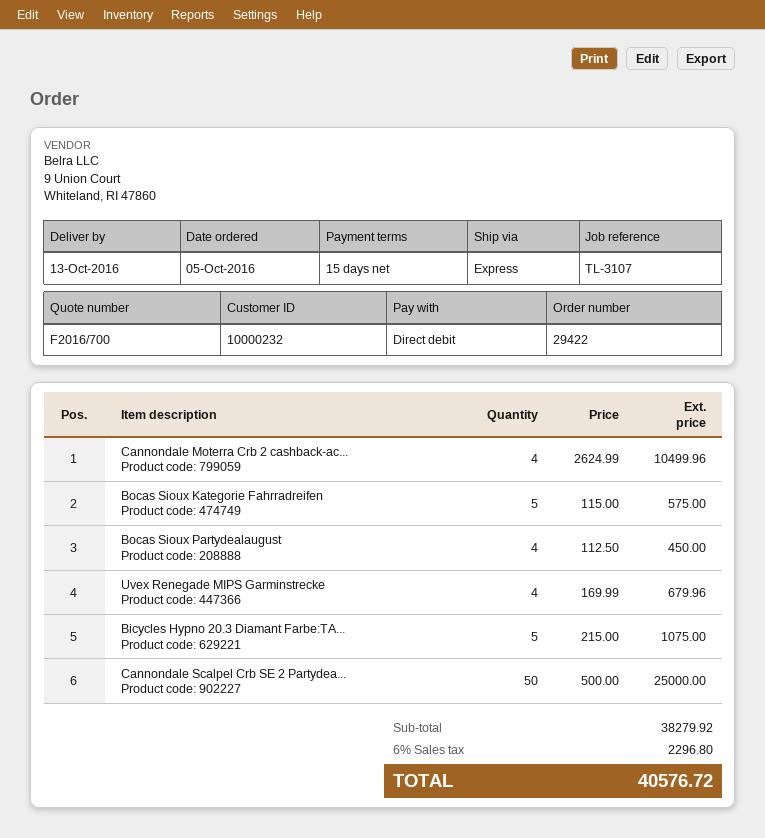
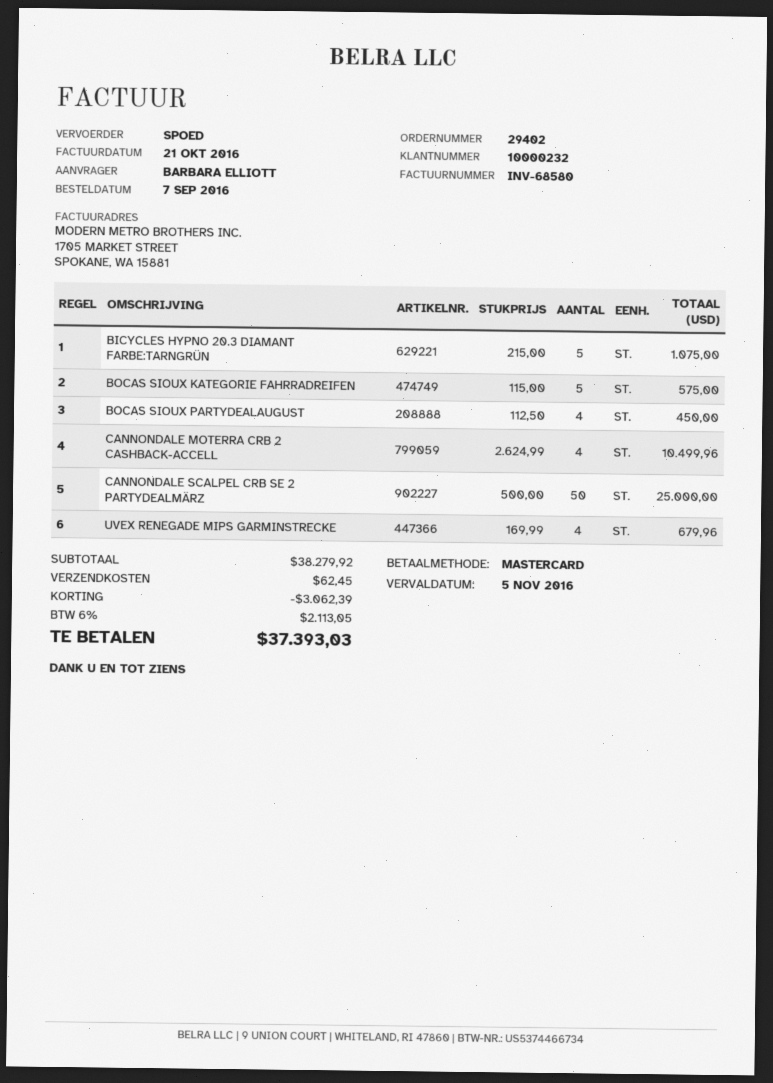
order number: 29422 -> 29402
order date: 2016-10-05 -> 2016-09-07
payment method: direct debit -> Mastercard
discount: none -> 3062.39
shipping: none -> 62.45
tax: 6% = 2296.80 -> 6% = 2113.05
total: 40576.72 -> 37393.03

